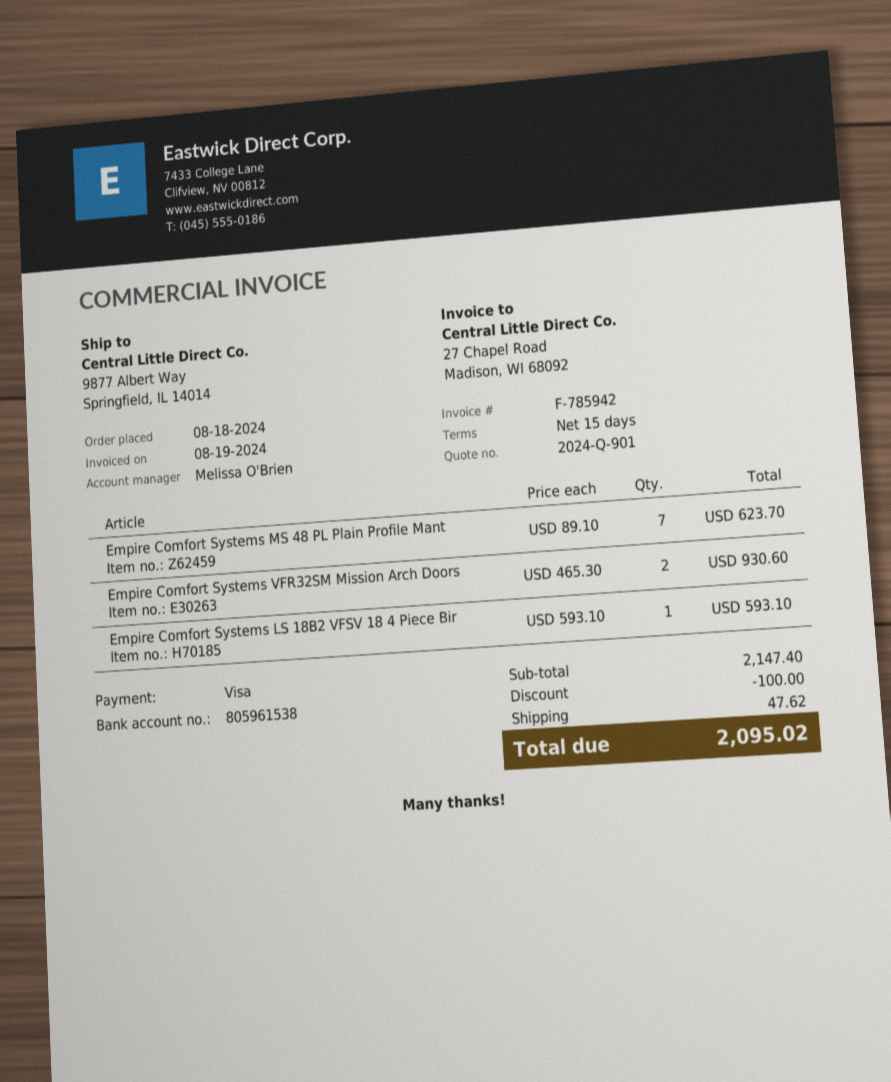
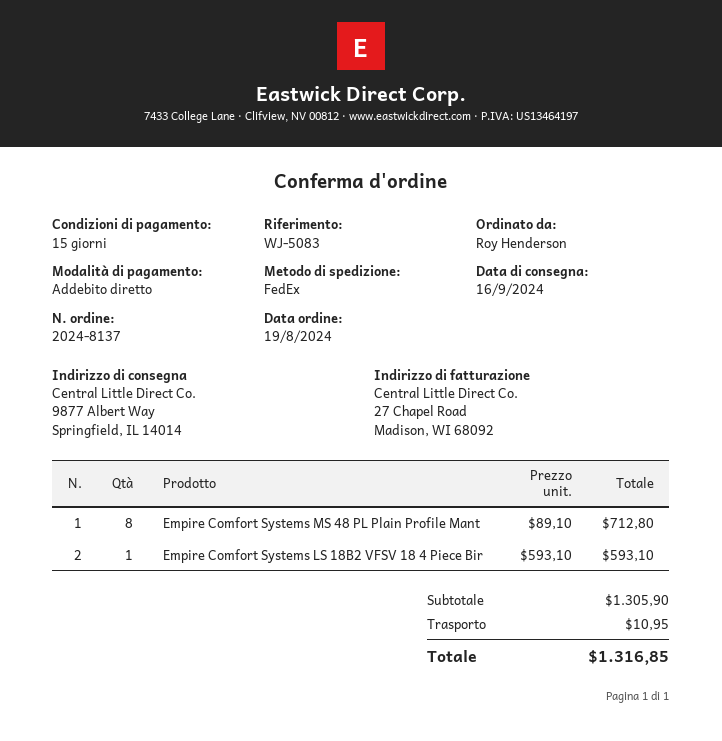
order date: 2024-08-18 -> 2024-08-19
payment method: Visa -> direct debit
Empire Comfort Systems MS 48 PL Plain Profile Mant: 7 x 89.10 = 623.70 -> 8 x 89.10 = 712.80
Empire Comfort Systems VFR32SM Mission Arch Doors: 2 x 465.30 = 930.60 -> none
subtotal: 2147.40 -> 1305.90
discount: 100.00 -> none
shipping: 47.62 -> 10.95
total: 2095.02 -> 1316.85

